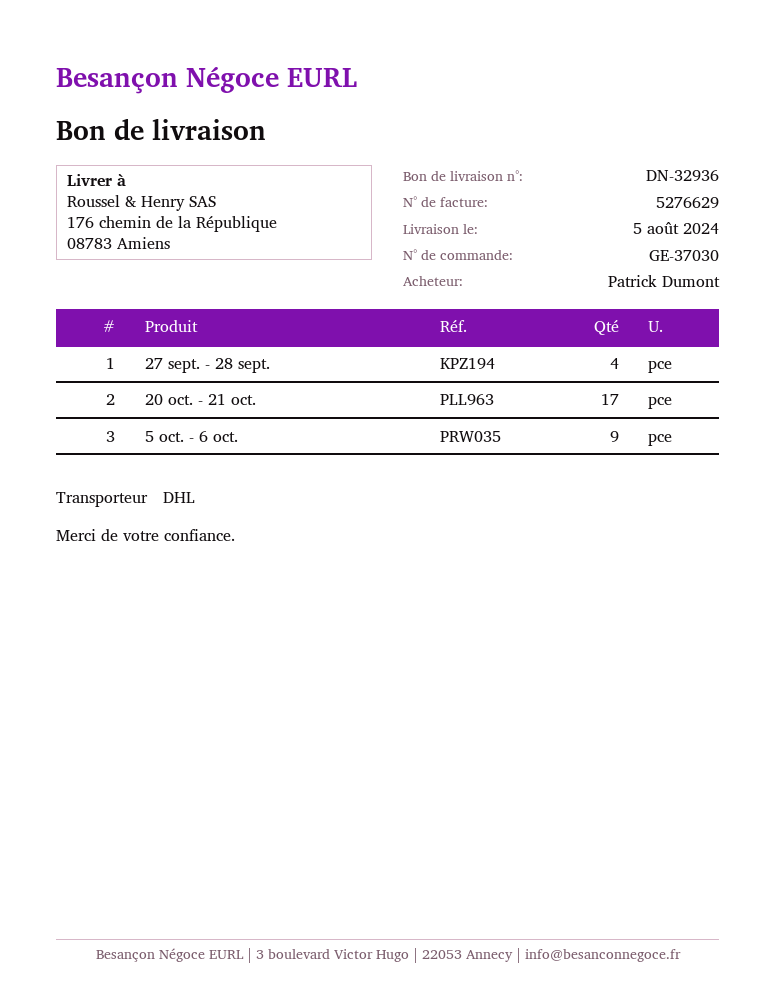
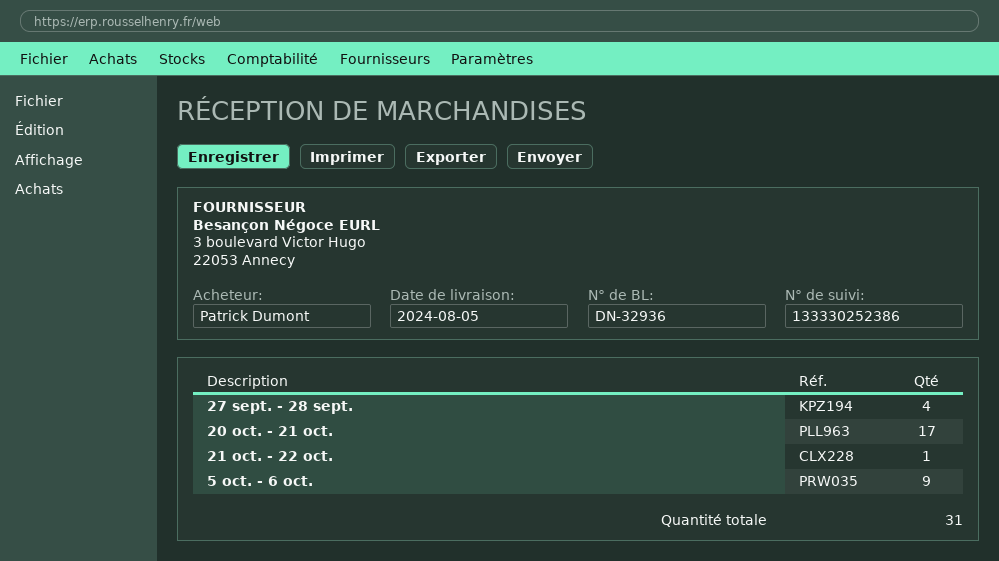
21 oct. - 22 oct.: none -> 1

